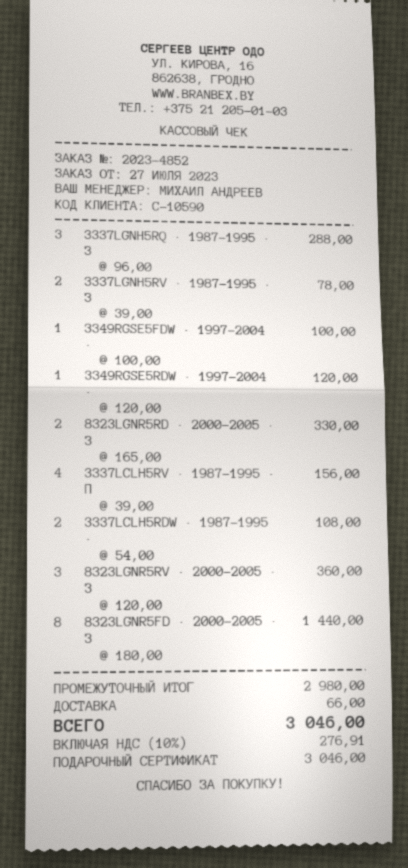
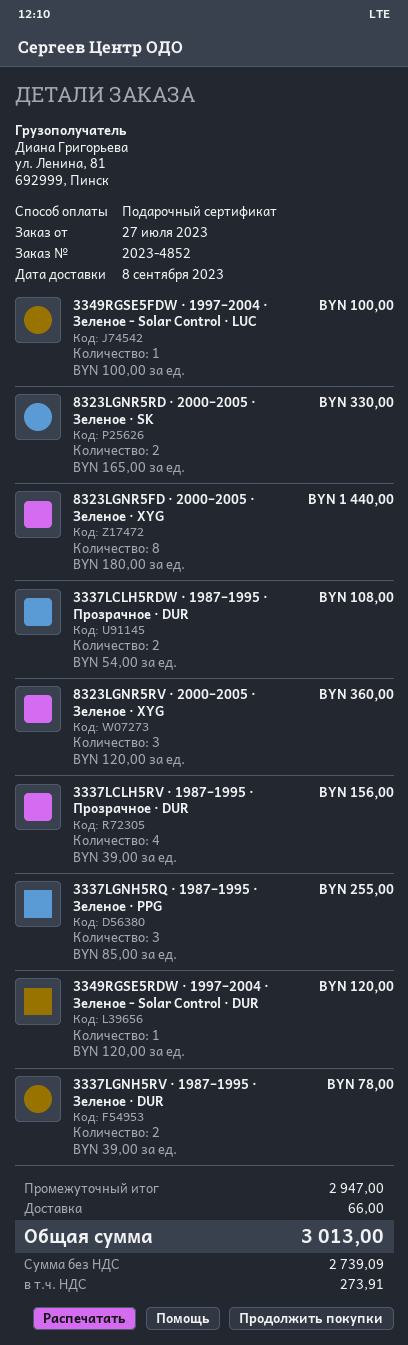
3337LGNH5RQ · 1987–1995 · З: 3 x 96.00 = 288.00 -> 3 x 85.00 = 255.00
subtotal: 2980.00 -> 2947.00
tax: 276.91 -> 273.91
total: 3046.00 -> 3013.00

